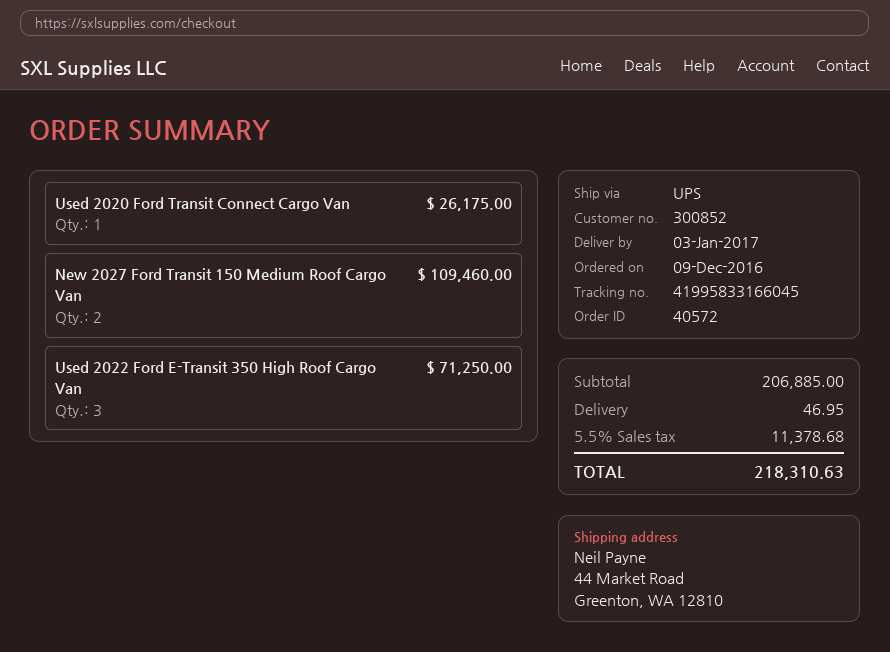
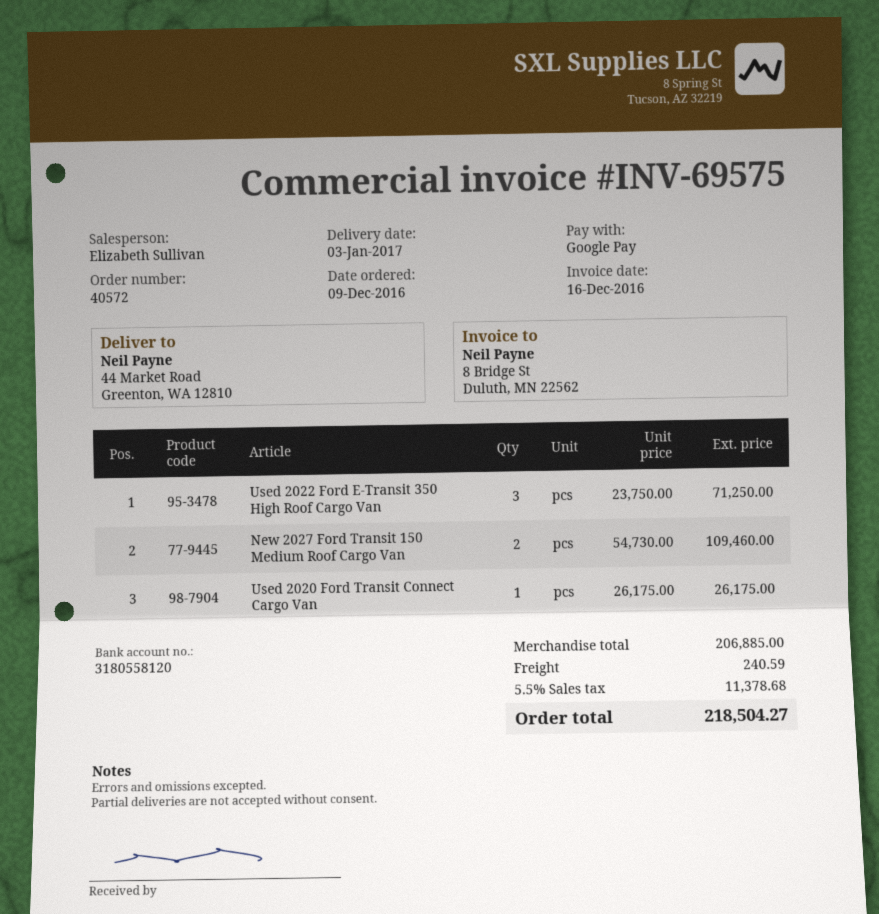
shipping: 46.95 -> 240.59
total: 218310.63 -> 218504.27

